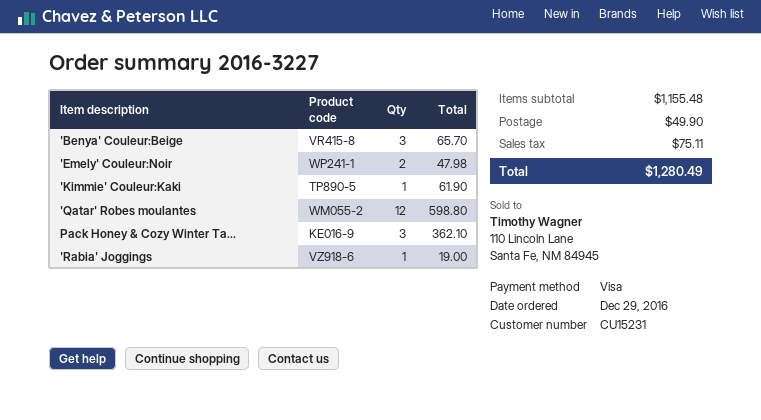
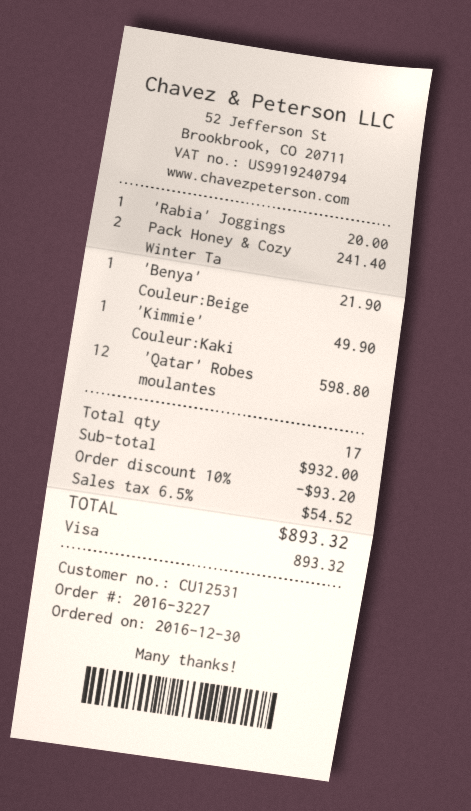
order date: 2016-12-29 -> 2016-12-30
customer number: CU15231 -> CU12531
'Benya' Couleur:Beige: 3 for 65.70 -> 1 for 21.90
'Emely' Couleur:Noir: 2 for 47.98 -> none
'Kimmie' Couleur:Kaki: 1 for 61.90 -> 1 for 49.90
Pack Honey & Cozy Winter Ta...: 3 for 362.10 -> 2 for 241.40
'Rabia' Joggings: 1 for 19.00 -> 1 for 20.00
subtotal: 1155.48 -> 932.00
discount: none -> 10% = 93.20
shipping: 49.90 -> none
tax: 75.11 -> 54.52
total: 1280.49 -> 893.32

